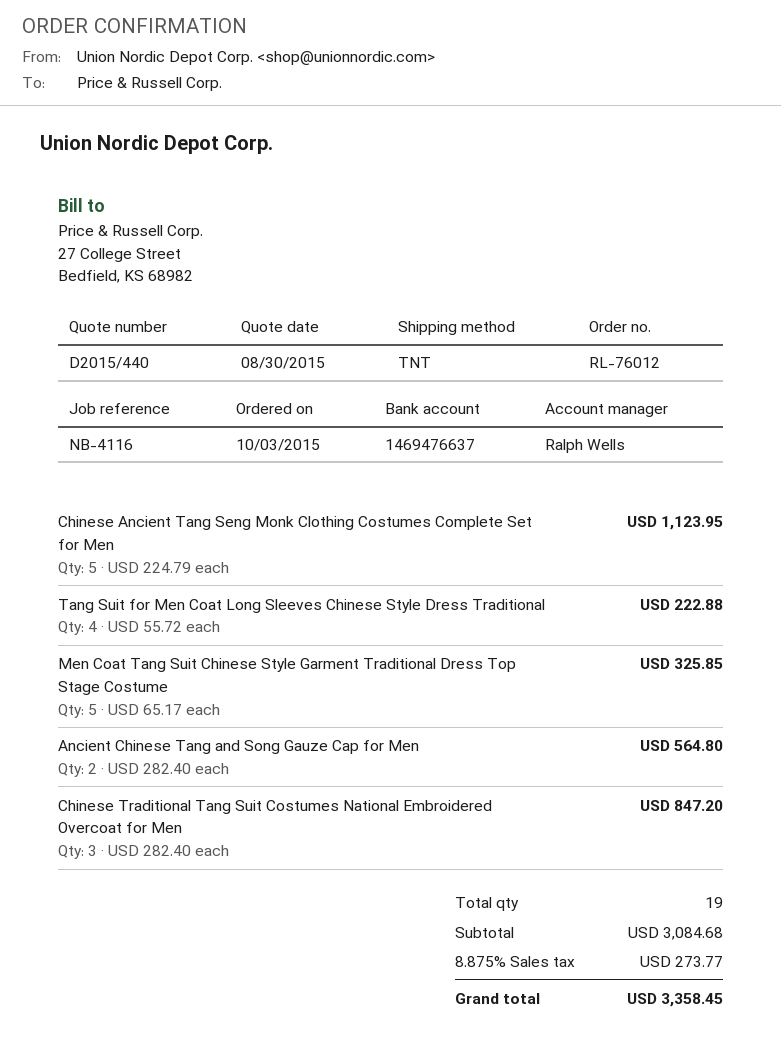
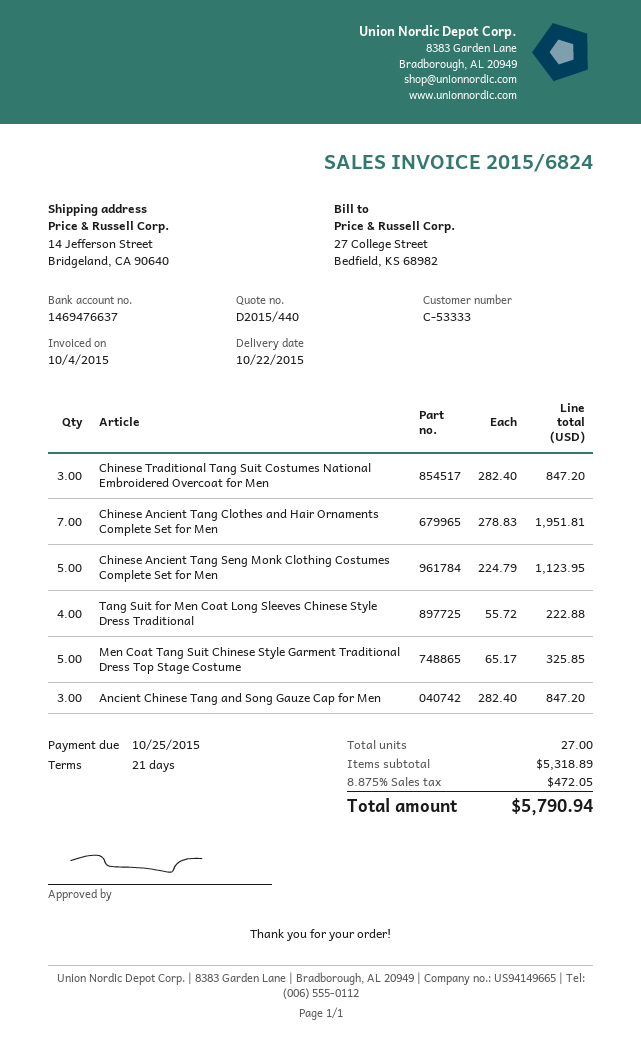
Ancient Chinese Tang and Song Gauze Cap for Men: 2 x 282.40 = 564.80 -> 3 x 282.40 = 847.20
Chinese Ancient Tang Clothes and Hair Ornaments Complete Set for Men: none -> 7 x 278.83 = 1951.81
total quantity: 19 -> 27
subtotal: 3084.68 -> 5318.89
tax: 8.875% = 273.77 -> 8.875% = 472.05
total: 3358.45 -> 5790.94

